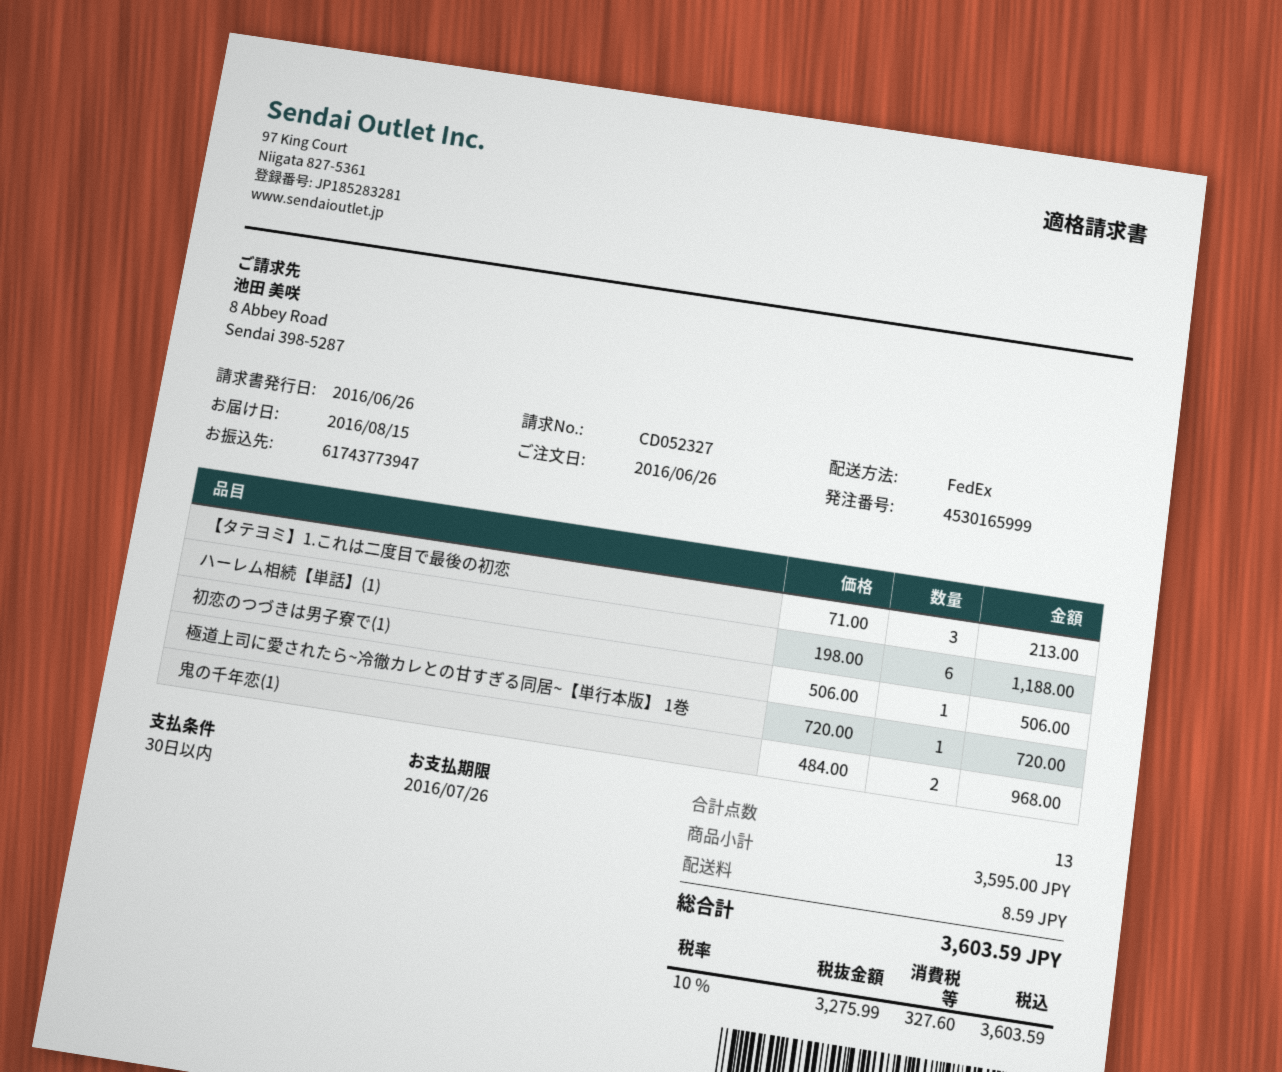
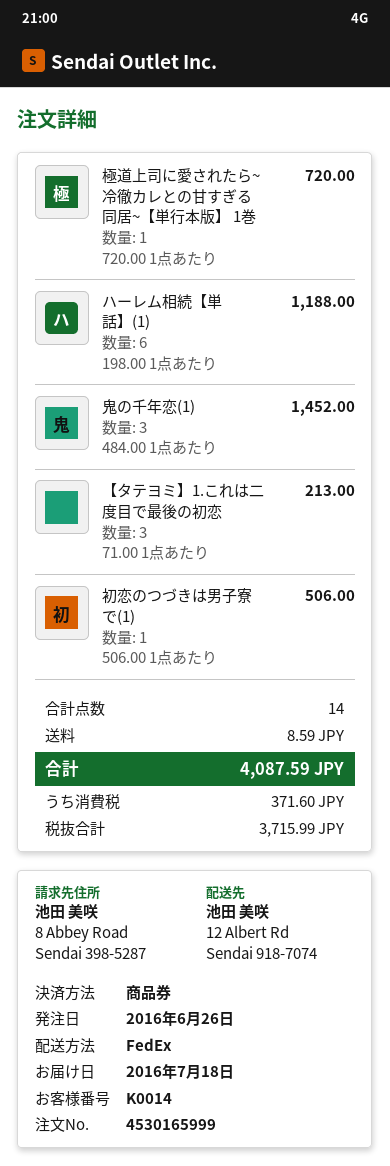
delivery date: 2016-08-15 -> 2016-07-18
鬼の千年恋(1): 2 x 484.00 = 968.00 -> 3 x 484.00 = 1452.00
total quantity: 13 -> 14
net: 3275.99 -> 3715.99
tax: 327.60 -> 371.60
total: 3603.59 -> 4087.59

